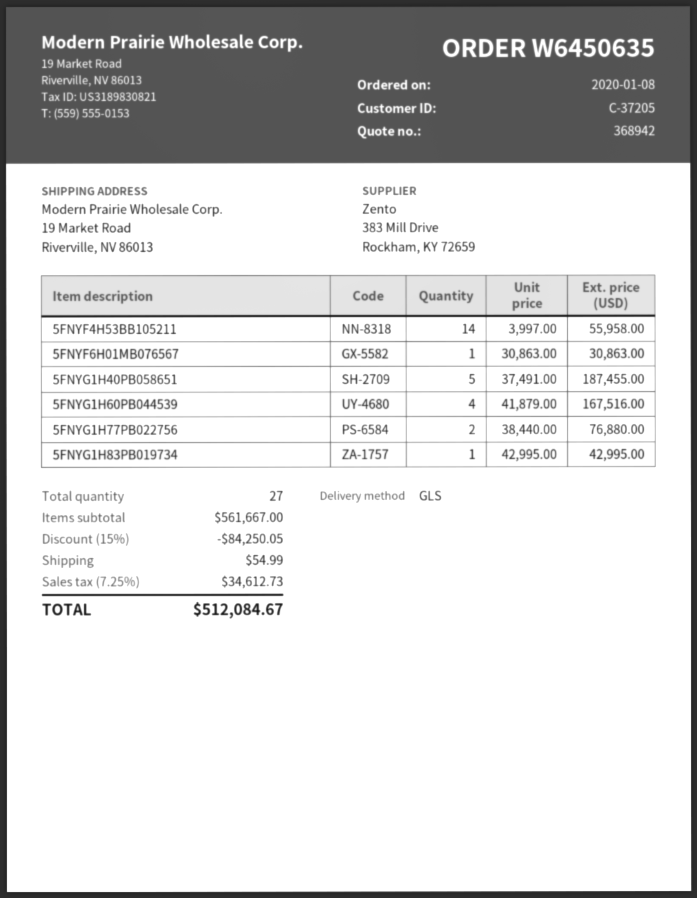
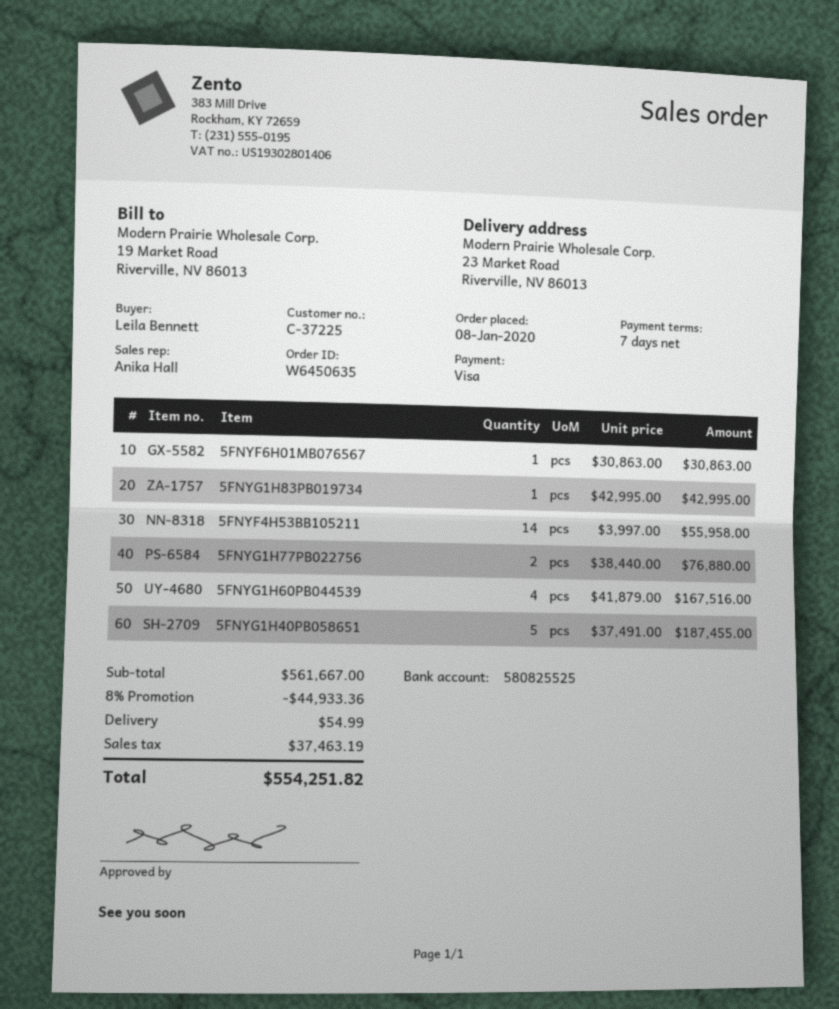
customer number: C-37205 -> C-37225
ship to: 19 Market Road, Riverville, NV 86013 -> 23 Market Road, Riverville, NV 86013
discount: 15% = 84250.05 -> 8% = 44933.36
tax: 34612.73 -> 37463.19
total: 512084.67 -> 554251.82

